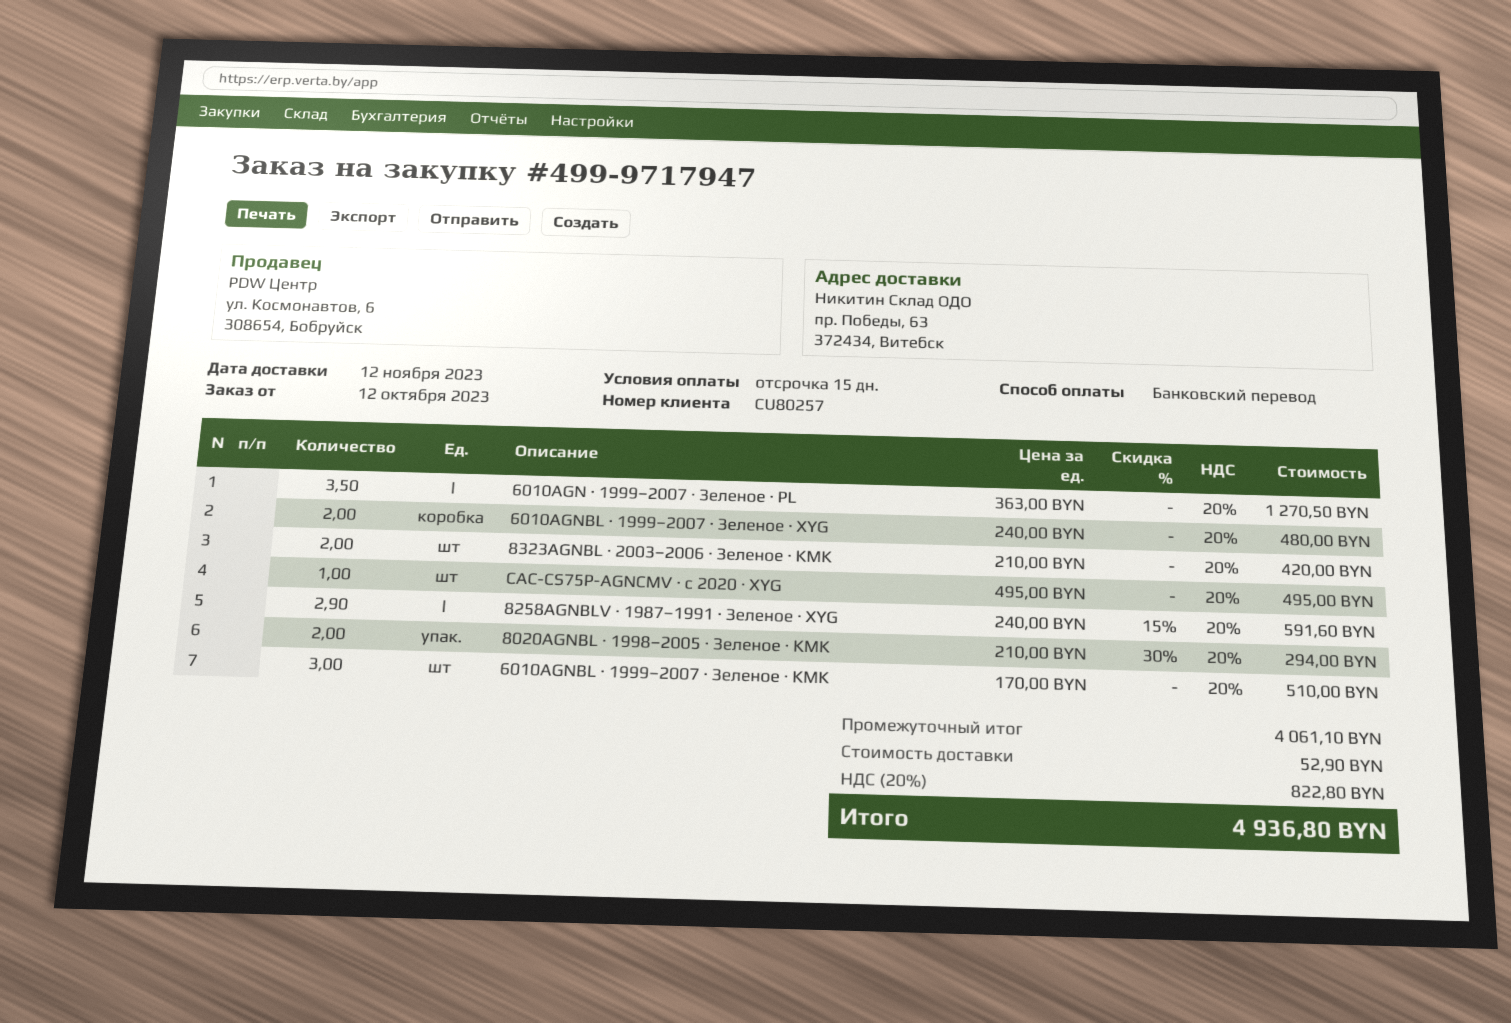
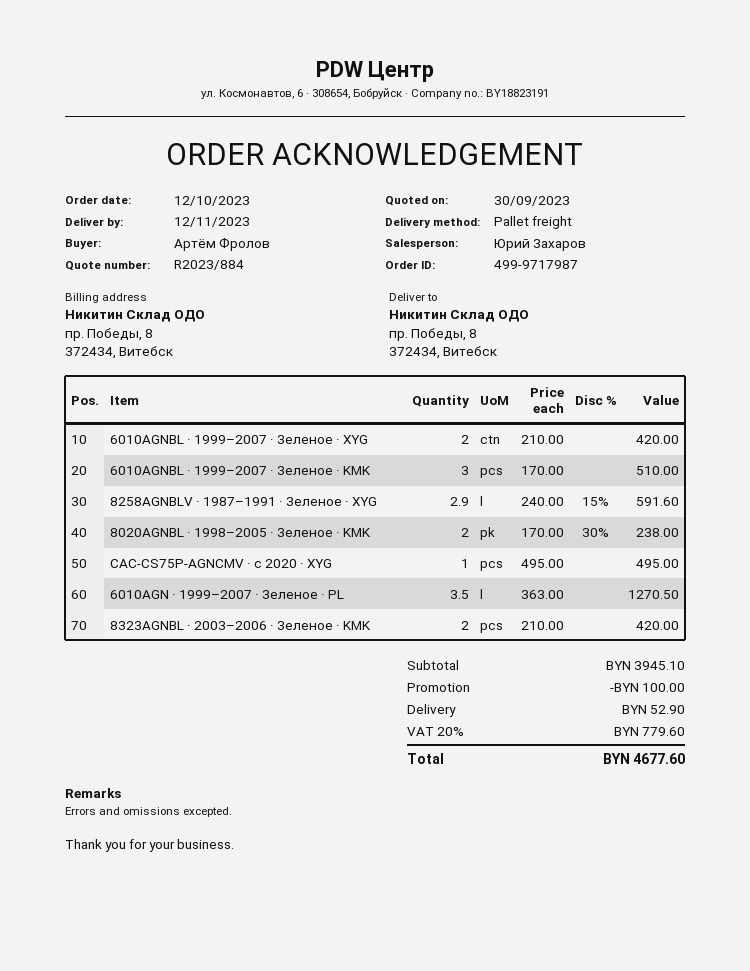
order number: 499-9717947 -> 499-9717987
ship to: пр. Победы, 63, 372434, Витебск -> пр. Победы, 8, 372434, Витебск
6010AGNBL · 1999–2007 · Зеленое · XYG: 2 x 240.00 = 480.00 -> 2 x 210.00 = 420.00
8020AGNBL · 1998–2005 · Зеленое · KMK: 2 x 210.00 - 30% = 294.00 -> 2 x 170.00 - 30% = 238.00
subtotal: 4061.10 -> 3945.10
discount: none -> 100.00
tax: 20% = 822.80 -> 20% = 779.60
total: 4936.80 -> 4677.60

